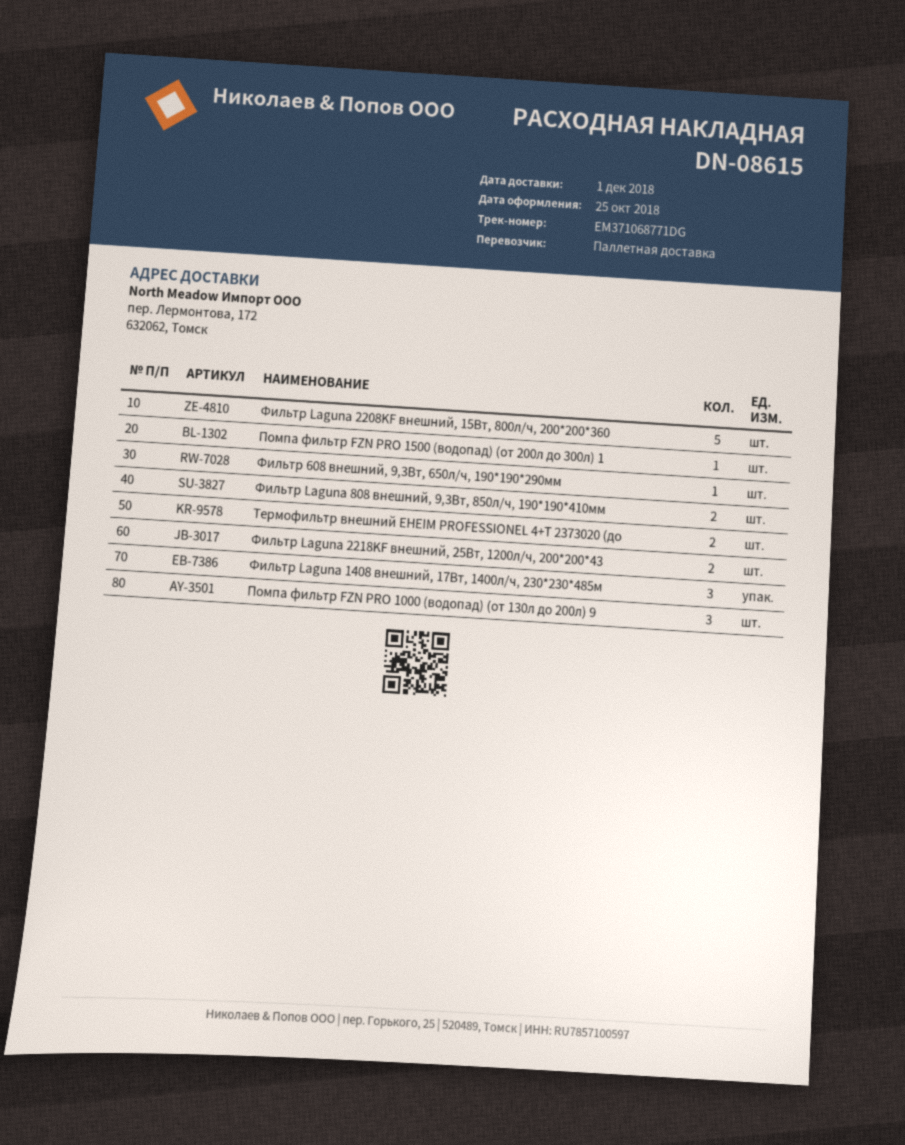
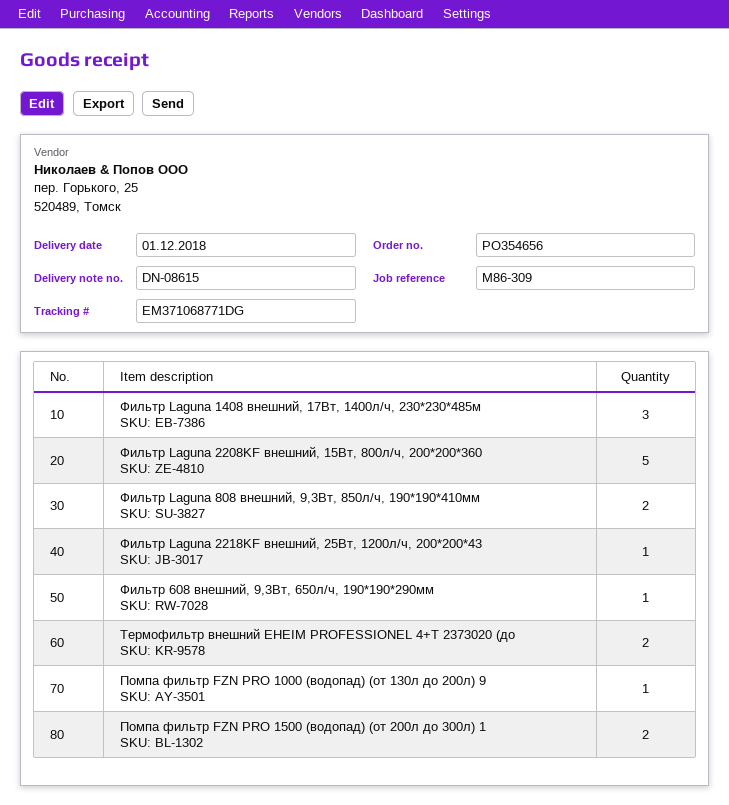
Помпа фильтр FZN PRO 1500 (водопад) (от 200л до 300л) 1: 1 -> 2
Фильтр Laguna 2218KF внешний, 25Вт, 1200л/ч, 200*200*43: 2 -> 1
Помпа фильтр FZN PRO 1000 (водопад) (от 130л до 200л) 9: 3 -> 1

